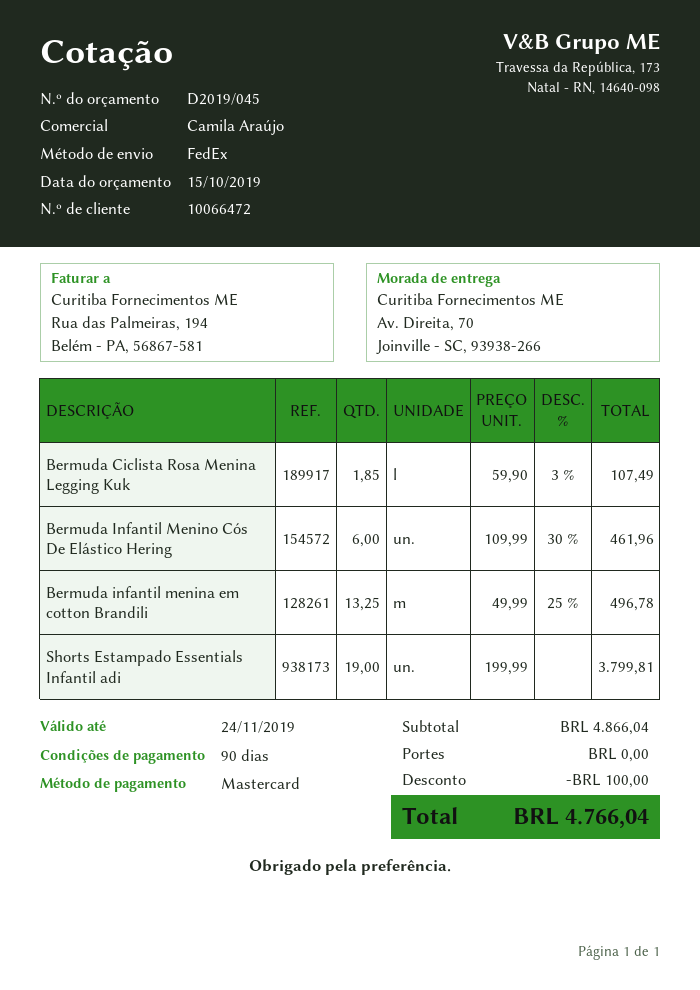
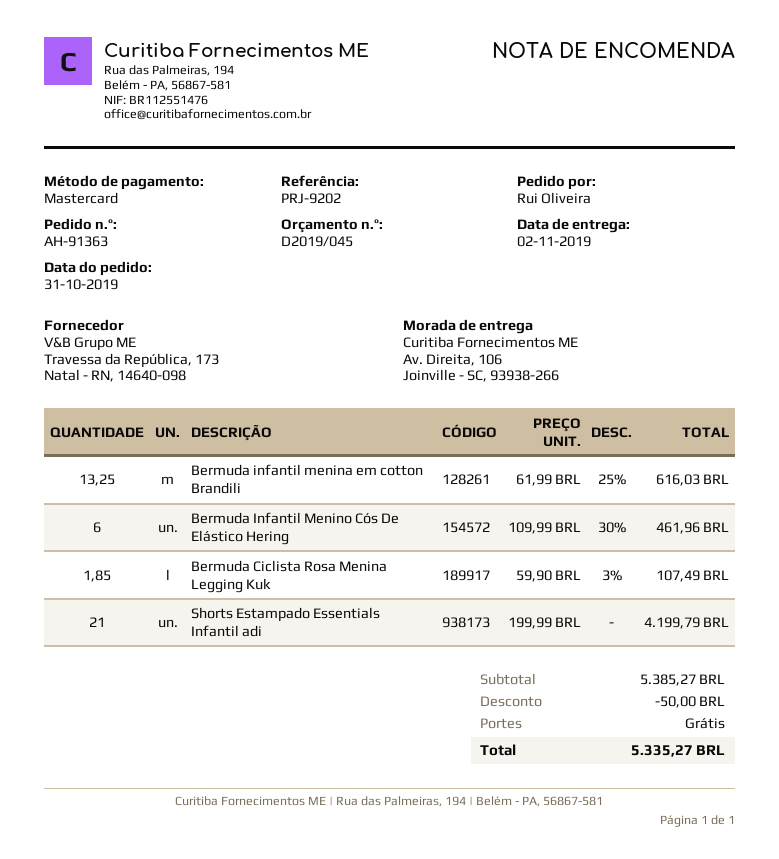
ship to: Av. Direita, 70, Joinville - SC, 93938-266 -> Av. Direita, 106, Joinville - SC, 93938-266
Bermuda infantil menina em cotton Brandili: 13.25 x 49.99 - 25% = 496.78 -> 13.25 x 61.99 - 25% = 616.03
Shorts Estampado Essentials Infantil adi: 19 x 199.99 = 3799.81 -> 21 x 199.99 = 4199.79
subtotal: 4866.04 -> 5385.27
discount: 100.00 -> 50.00
total: 4766.04 -> 5335.27

